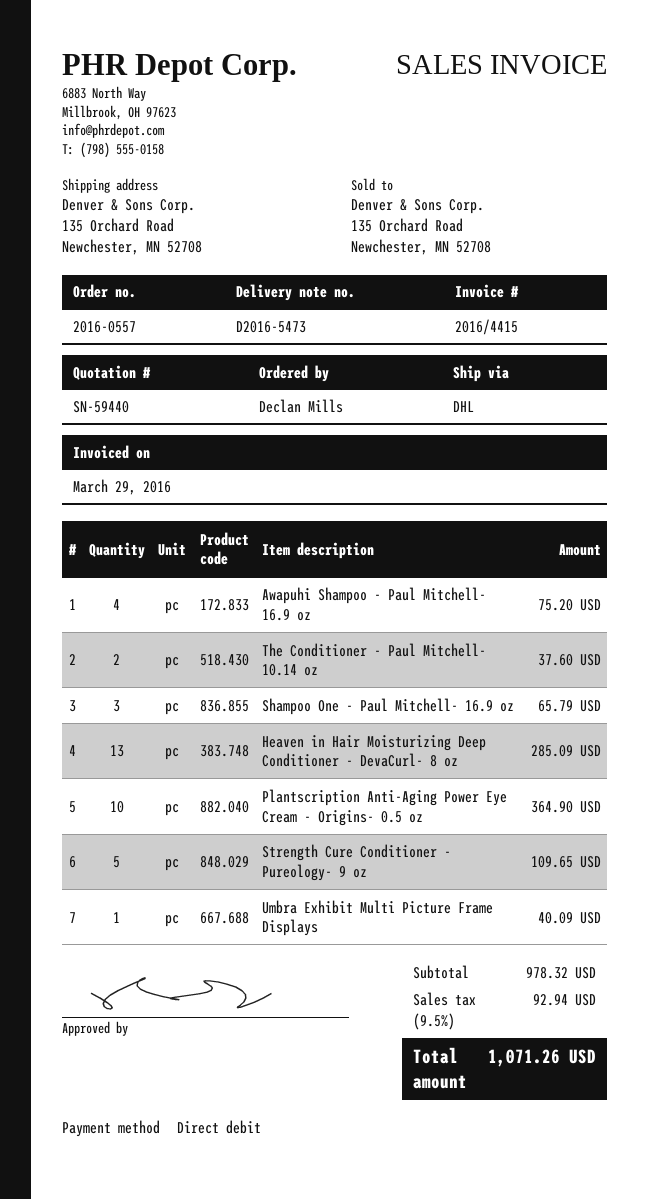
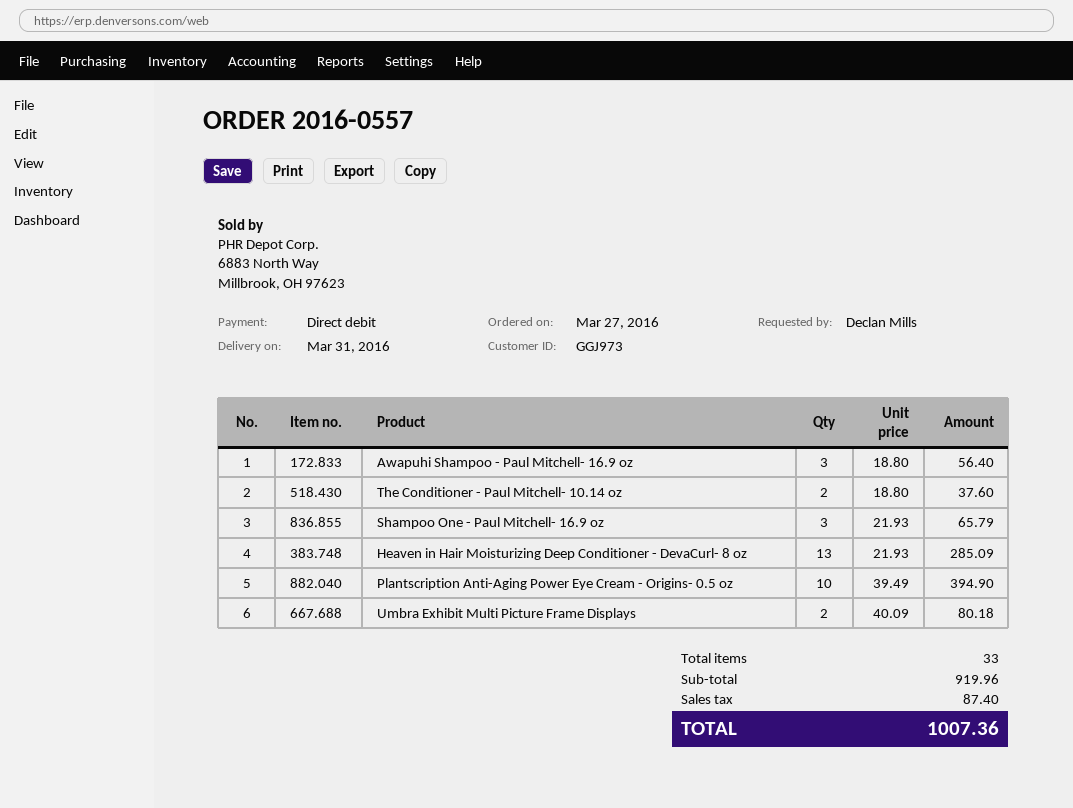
Awapuhi Shampoo - Paul Mitchell- 16.9 oz: 4 for 75.20 -> 3 for 56.40
Plantscription Anti-Aging Power Eye Cream - Origins- 0.5 oz: 10 for 364.90 -> 10 for 394.90
Strength Cure Conditioner - Pureology- 9 oz: 5 for 109.65 -> none
Umbra Exhibit Multi Picture Frame Displays: 1 for 40.09 -> 2 for 80.18
subtotal: 978.32 -> 919.96
tax: 92.94 -> 87.40
total: 1071.26 -> 1007.36

